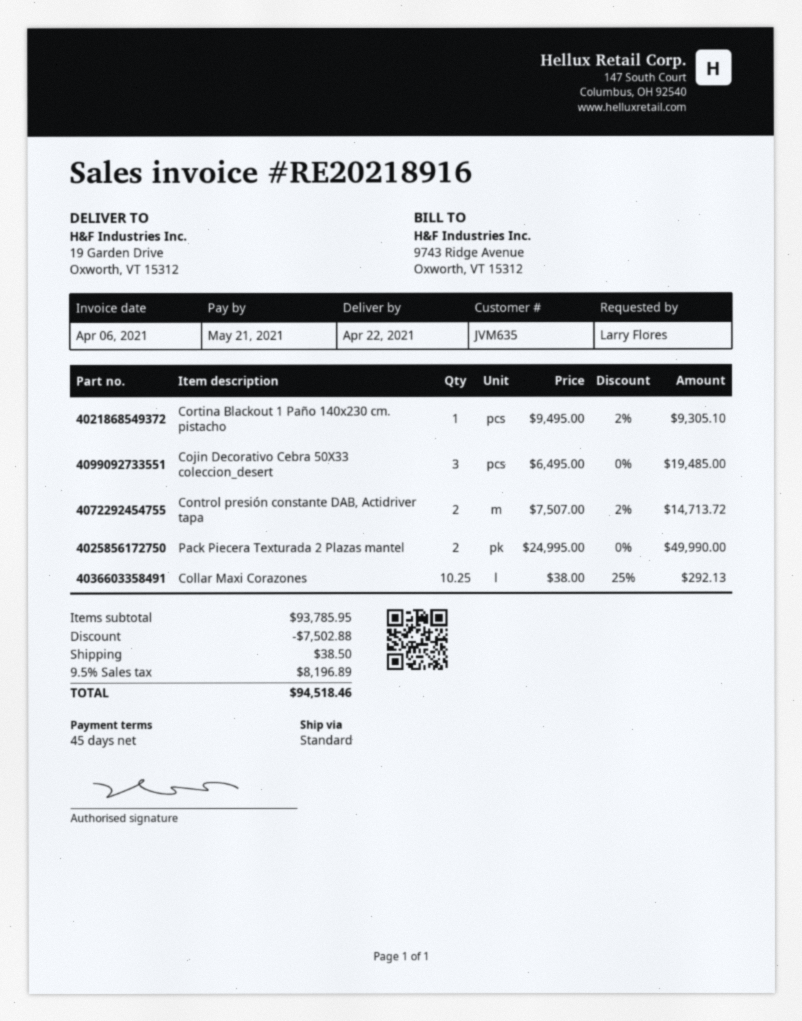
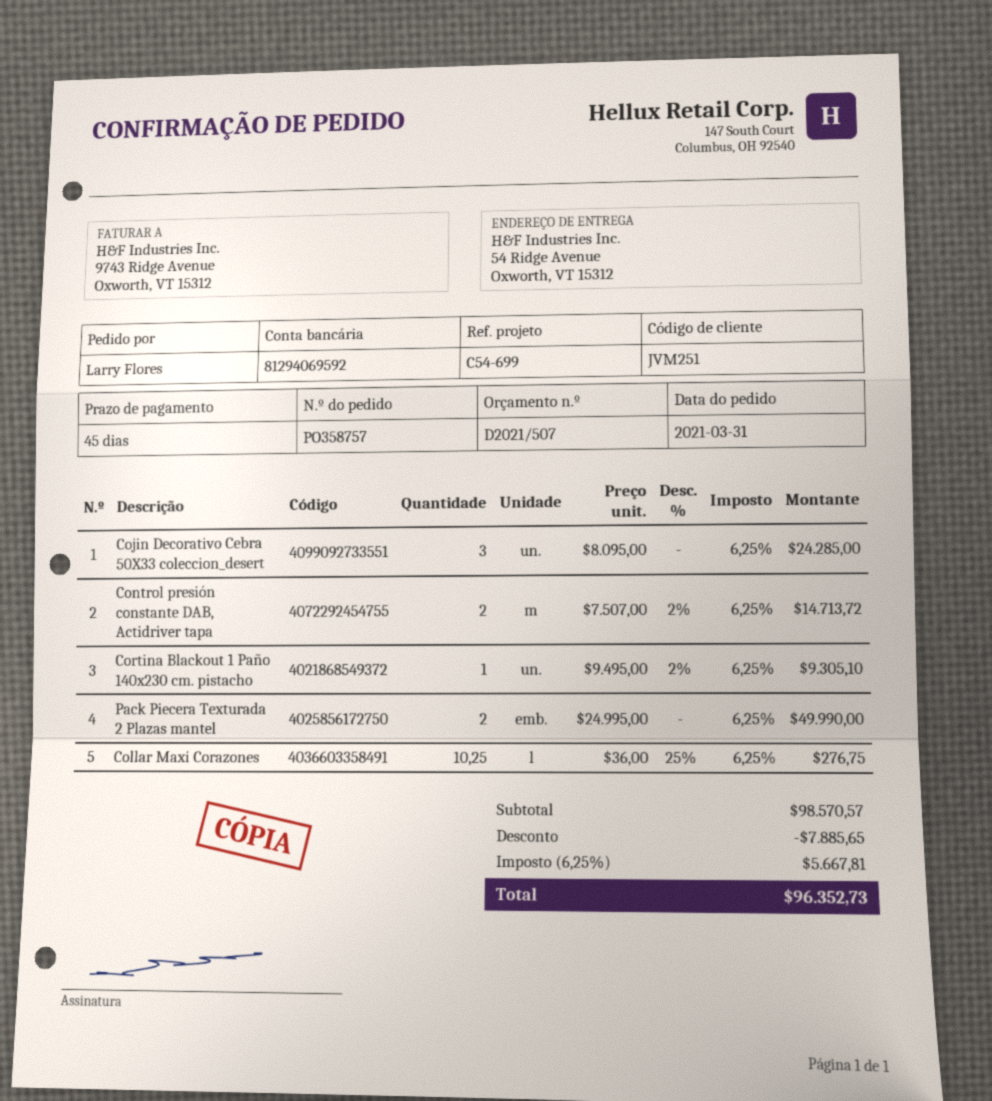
customer number: JVM635 -> JVM251
ship to: 19 Garden Drive, Oxworth, VT 15312 -> 54 Ridge Avenue, Oxworth, VT 15312
Cojin Decorativo Cebra 50X33 coleccion_desert: 3 x 6495.00 = 19485.00 -> 3 x 8095.00 = 24285.00
Collar Maxi Corazones: 10.25 x 38.00 - 25% = 292.13 -> 10.25 x 36.00 - 25% = 276.75
subtotal: 93785.95 -> 98570.57
discount: 7502.88 -> 7885.65
shipping: 38.50 -> none
tax: 9.5% = 8196.89 -> 6.25% = 5667.81
total: 94518.46 -> 96352.73

